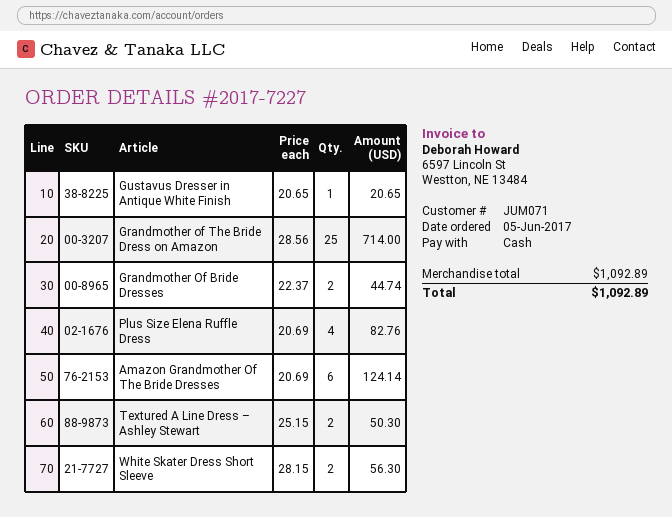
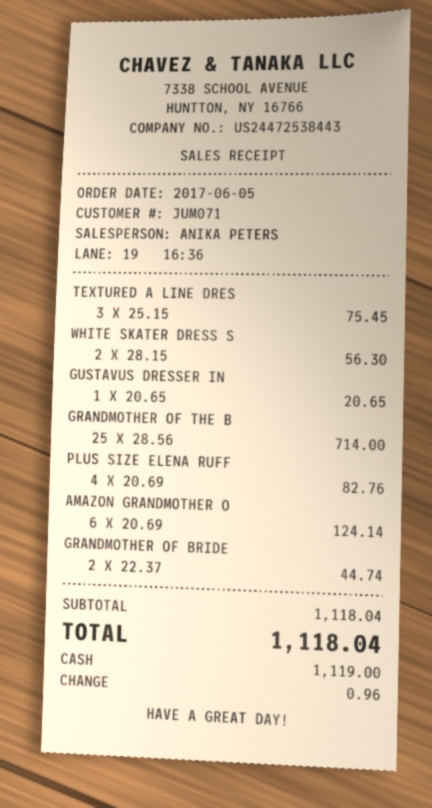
Textured A Line Dress – Ashley Stewart: 2 x 25.15 = 50.30 -> 3 x 25.15 = 75.45
subtotal: 1092.89 -> 1118.04
total: 1092.89 -> 1118.04

